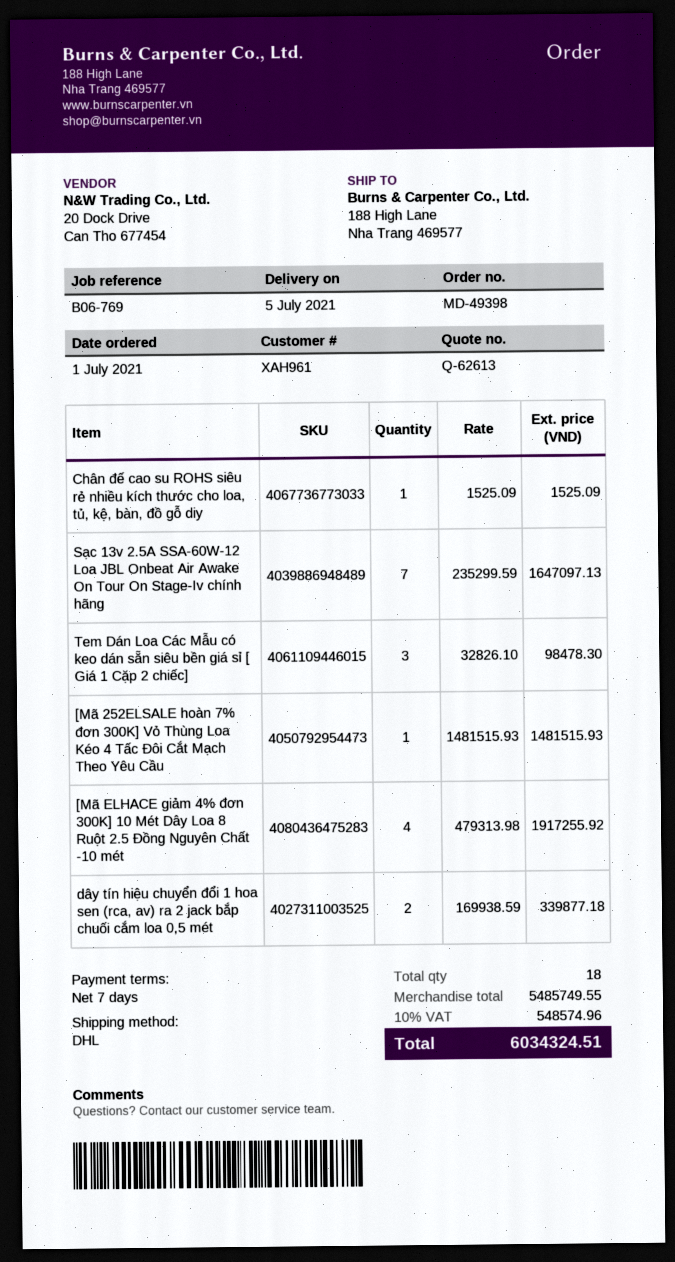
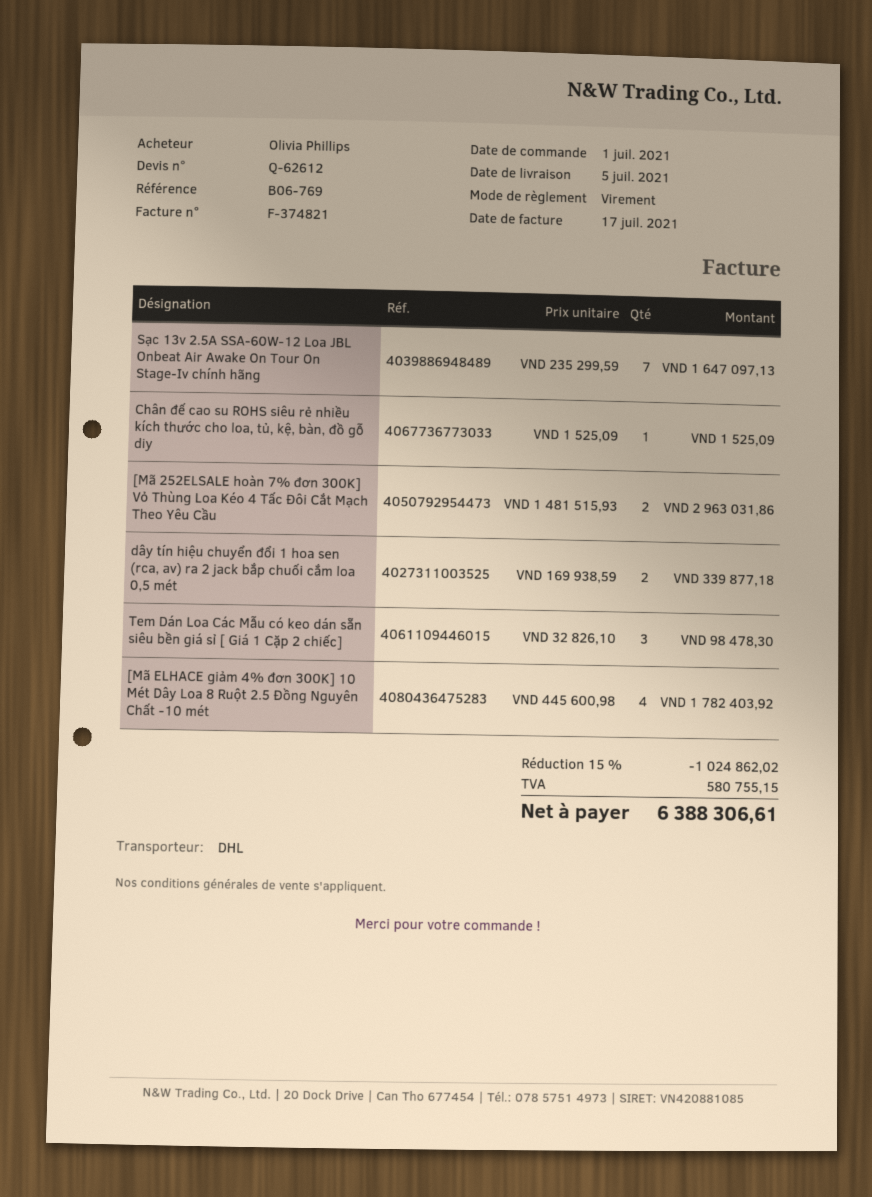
quote number: Q-62613 -> Q-62612
[Mã 252ELSALE hoàn 7% đơn 300K] Vỏ Thùng Loa Kéo 4 Tấc Đôi Cắt Mạch Theo Yêu Cầu: 1 x 1481515.93 = 1481515.93 -> 2 x 1481515.93 = 2963031.86
[Mã ELHACE giảm 4% đơn 300K] 10 Mét Dây Loa 8 Ruột 2.5 Đồng Nguyên Chất -10 mét: 4 x 479313.98 = 1917255.92 -> 4 x 445600.98 = 1782403.92
discount: none -> 15% = 1024862.02
tax: 548574.96 -> 580755.15
total: 6034324.51 -> 6388306.61

